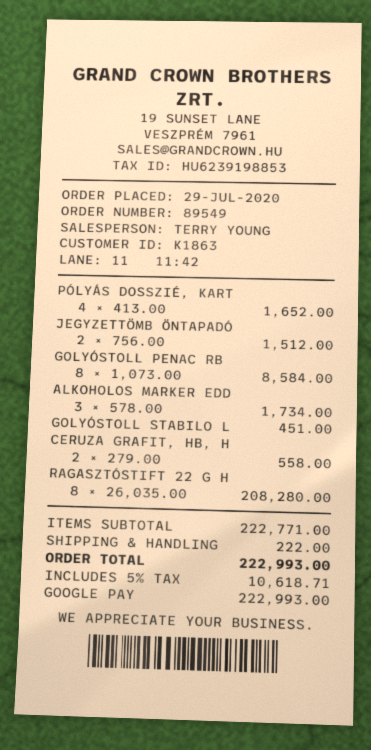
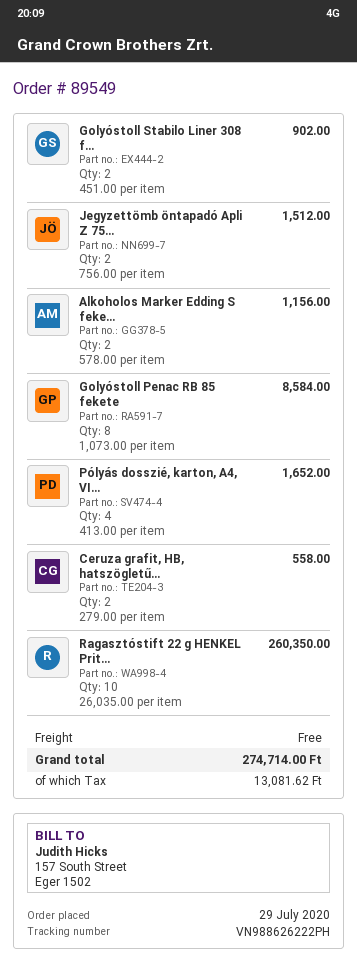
ALKOHOLOS MARKER EDD: 3 x 578.00 = 1734.00 -> 2 x 578.00 = 1156.00
GOLYÓSTOLL STABILO L: 1 x 451.00 = 451.00 -> 2 x 451.00 = 902.00
RAGASZTÓSTIFT 22 G H: 8 x 26035.00 = 208280.00 -> 10 x 26035.00 = 260350.00
shipping: 222.00 -> 0.00
tax: 10618.71 -> 13081.62
total: 222993.00 -> 274714.00

